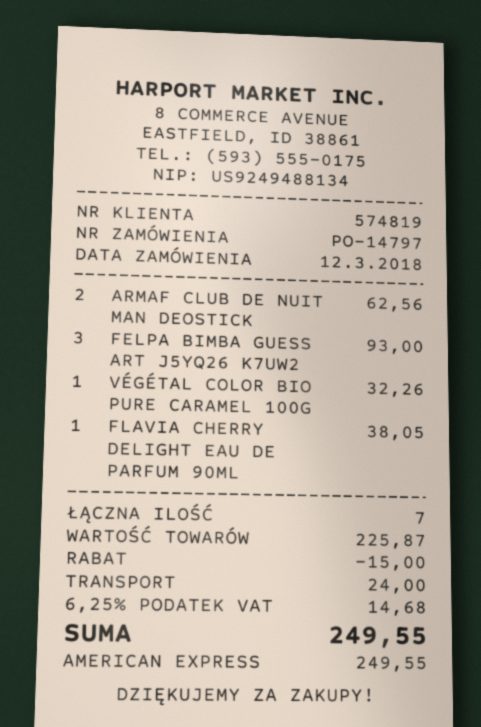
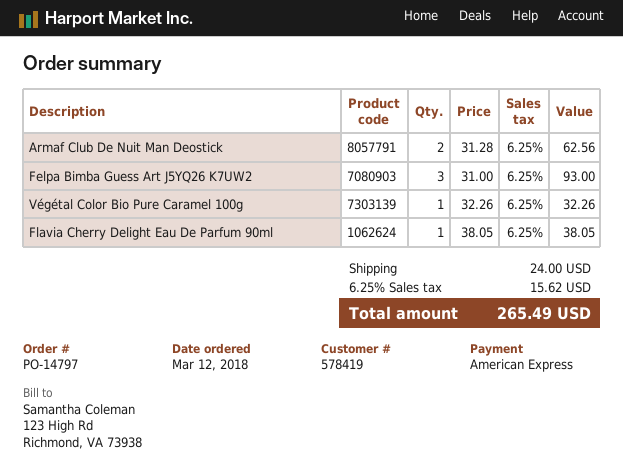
customer number: 574819 -> 578419
discount: 15.00 -> none
tax: 6.25% = 14.68 -> 6.25% = 15.62
total: 249.55 -> 265.49

